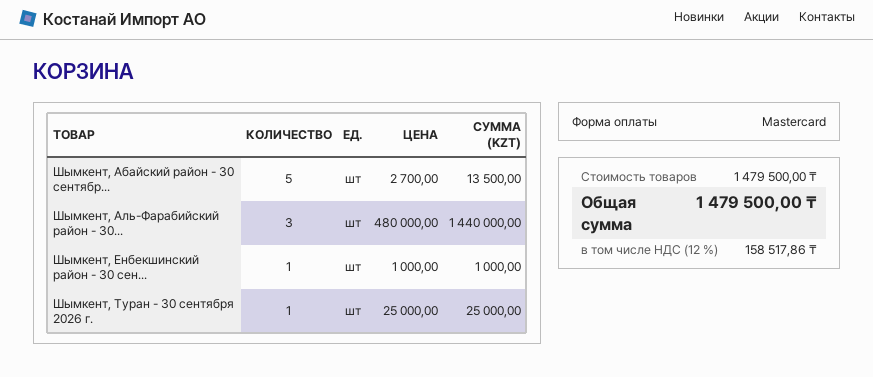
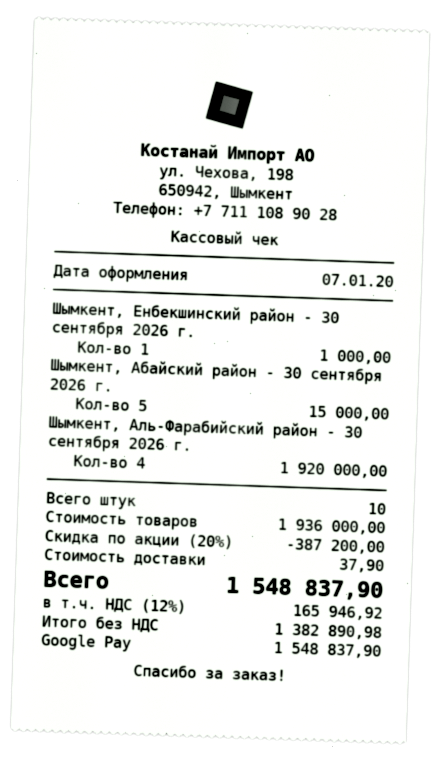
payment method: Mastercard -> Google Pay
Шымкент, Абайский район - 30 сентябр...: 5 for 13500.00 -> 5 for 15000.00
Шымкент, Аль-Фарабийский район - 30...: 3 for 1440000.00 -> 4 for 1920000.00
Шымкент, Туран - 30 сентября 2026 г.: 1 for 25000.00 -> none
subtotal: 1479500.00 -> 1936000.00
discount: none -> 20% = 387200.00
shipping: none -> 37.90
tax: 12% = 158517.86 -> 12% = 165946.92
total: 1479500.00 -> 1548837.90

